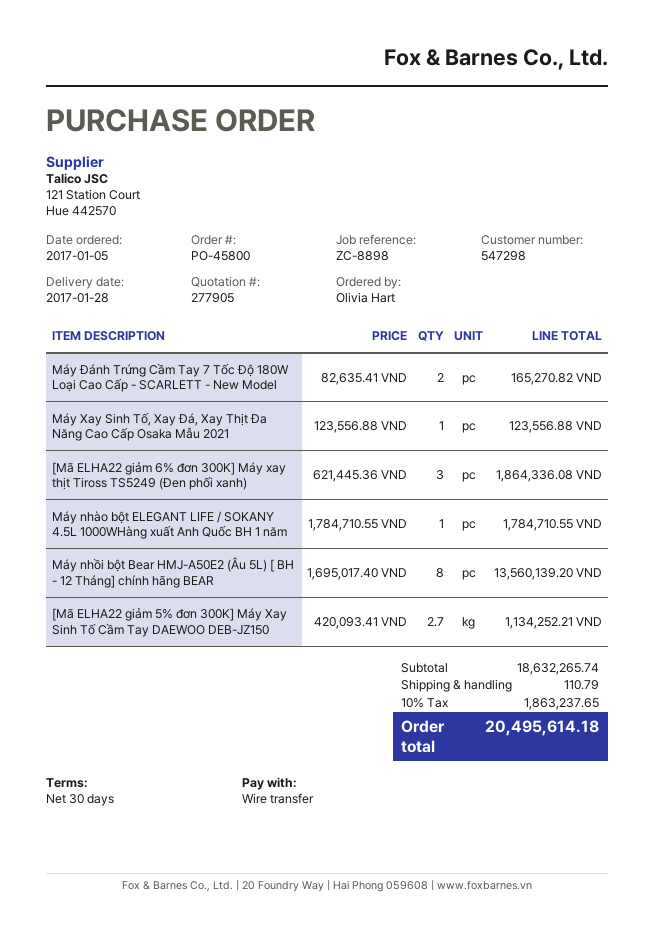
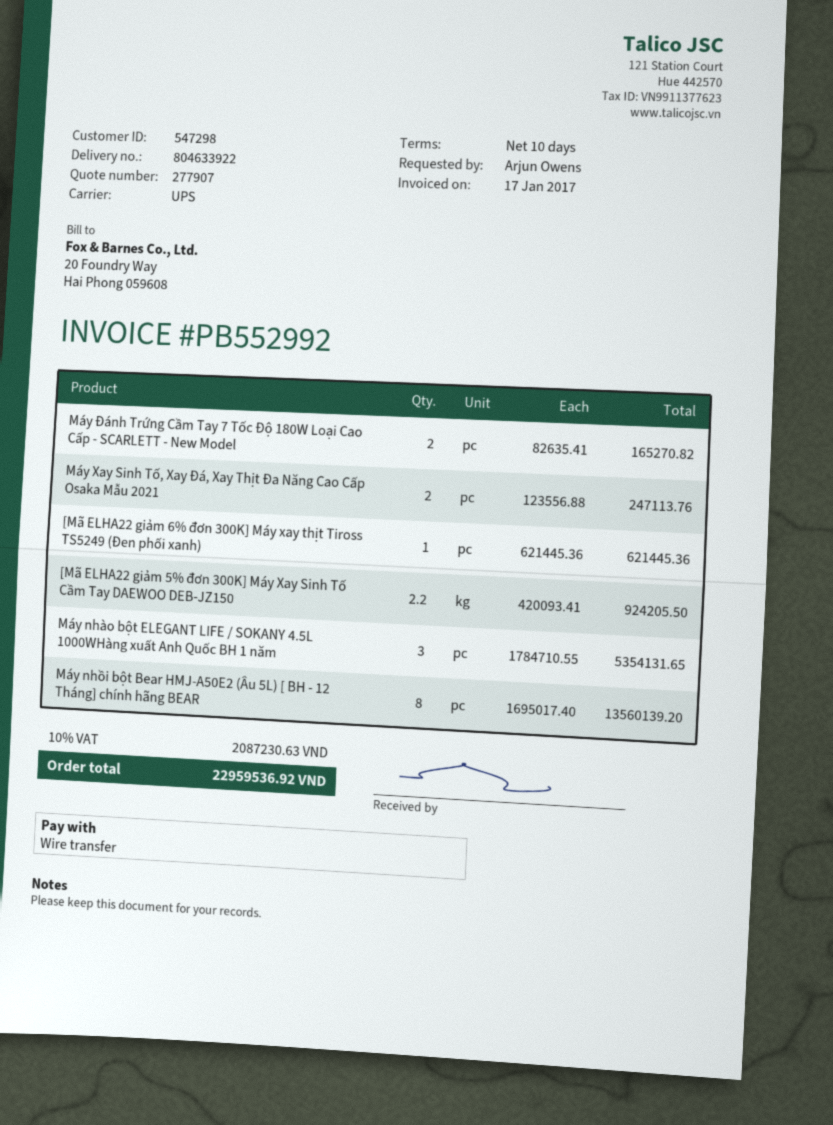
quote number: 277905 -> 277907
payment terms: 30 days -> 10 days
ordered by: Olivia Hart -> Arjun Owens
Máy Xay Sinh Tố, Xay Đá, Xay Thịt Đa Năng Cao Cấp Osaka Mẫu 2021: 1 x 123556.88 = 123556.88 -> 2 x 123556.88 = 247113.76
[Mã ELHA22 giảm 6% đơn 300K] Máy xay thịt Tiross TS5249 (Đen phối xanh): 3 x 621445.36 = 1864336.08 -> 1 x 621445.36 = 621445.36
Máy nhào bột ELEGANT LIFE / SOKANY 4.5L 1000WHàng xuất Anh Quốc BH 1 năm: 1 x 1784710.55 = 1784710.55 -> 3 x 1784710.55 = 5354131.65
[Mã ELHA22 giảm 5% đơn 300K] Máy Xay Sinh Tố Cầm Tay DAEWOO DEB-JZ150: 2.7 x 420093.41 = 1134252.21 -> 2.2 x 420093.41 = 924205.50
shipping: 110.79 -> none
tax: 10% = 1863237.65 -> 10% = 2087230.63
total: 20495614.18 -> 22959536.92

